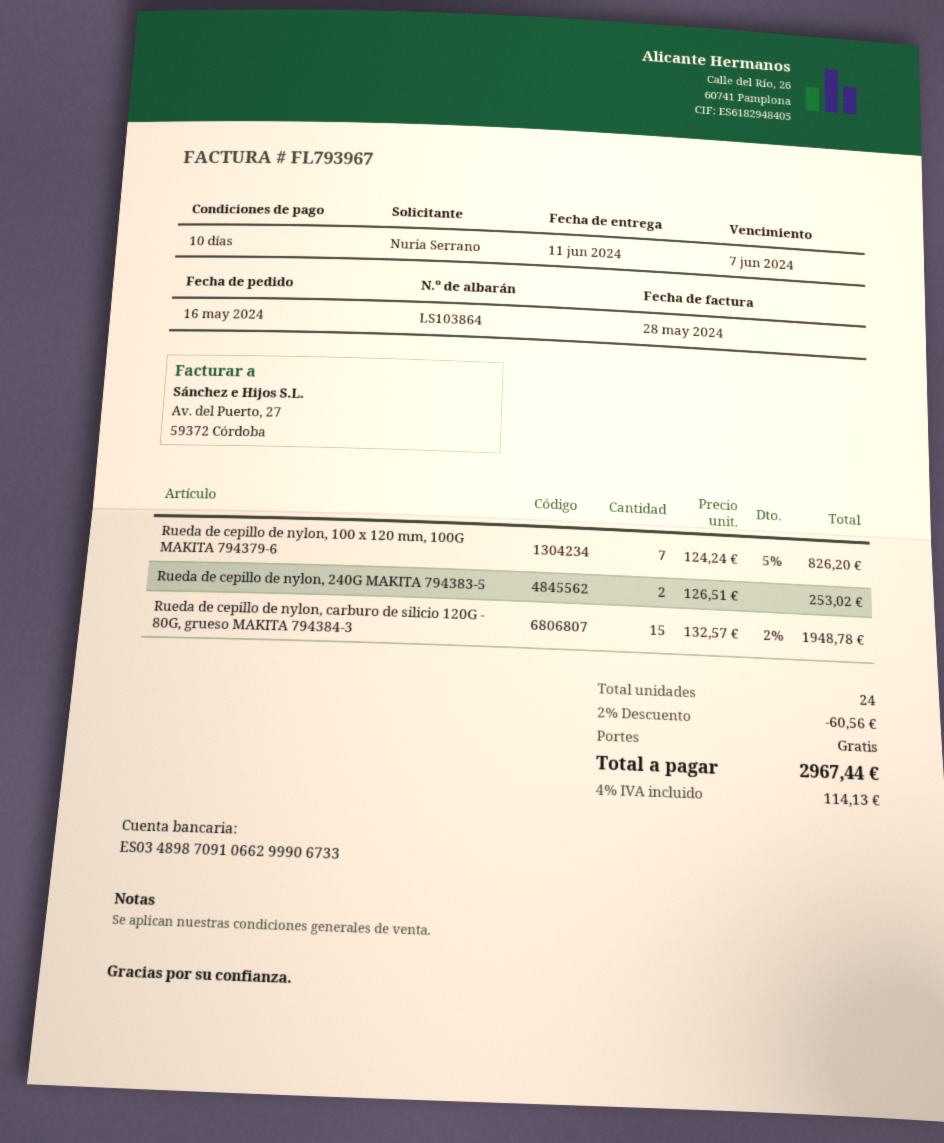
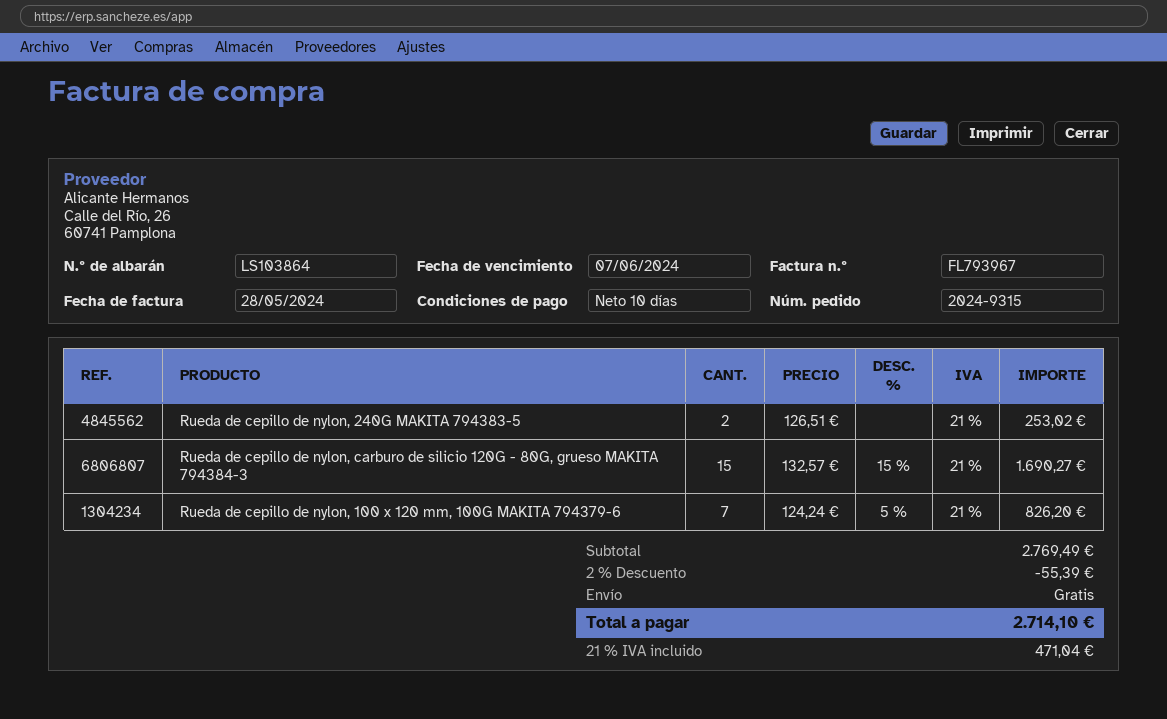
Rueda de cepillo de nylon, carburo de silicio 120G - 80G, grueso MAKITA 794384-3: 15 x 132.57 - 2% = 1948.78 -> 15 x 132.57 - 15% = 1690.27
discount: 2% = 60.56 -> 2% = 55.39
tax: 4% = 114.13 -> 21% = 471.04
total: 2967.44 -> 2714.10

